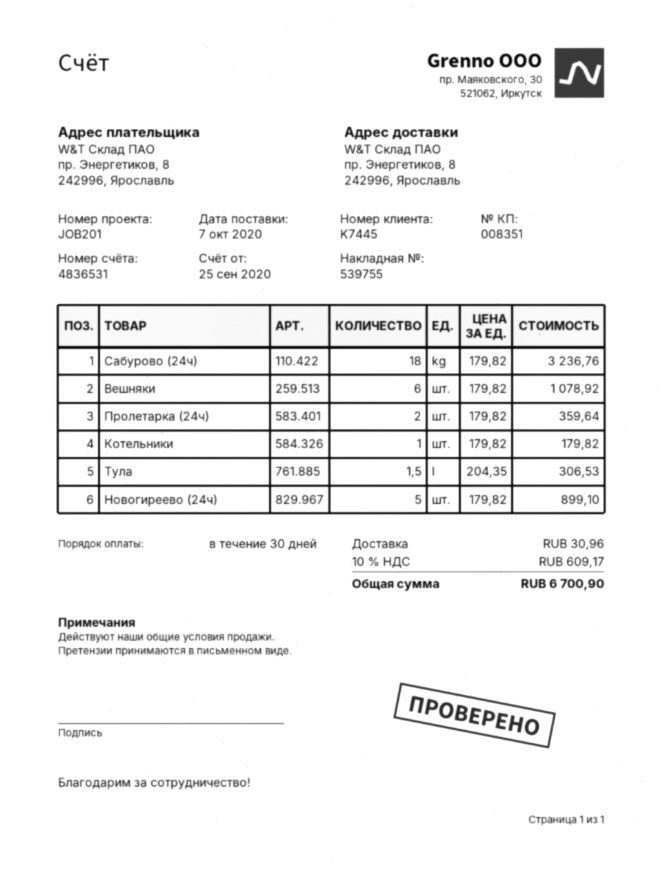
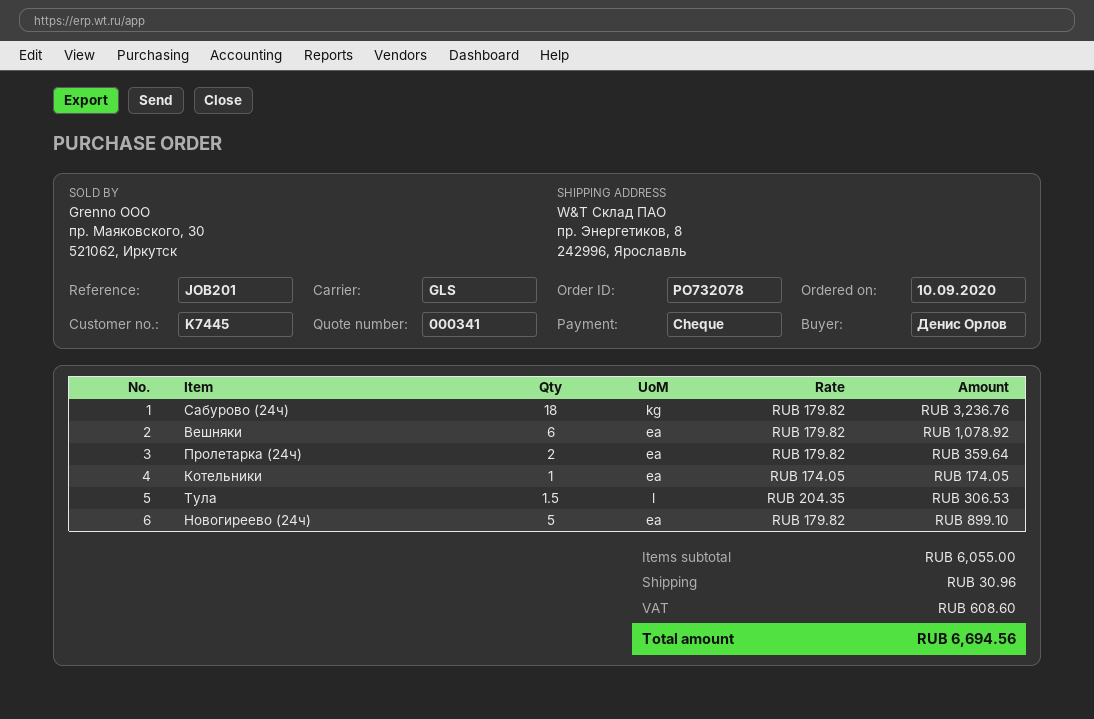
quote number: 008351 -> 000341
Котельники: 1 x 179.82 = 179.82 -> 1 x 174.05 = 174.05
tax: 609.17 -> 608.60
total: 6700.90 -> 6694.56

